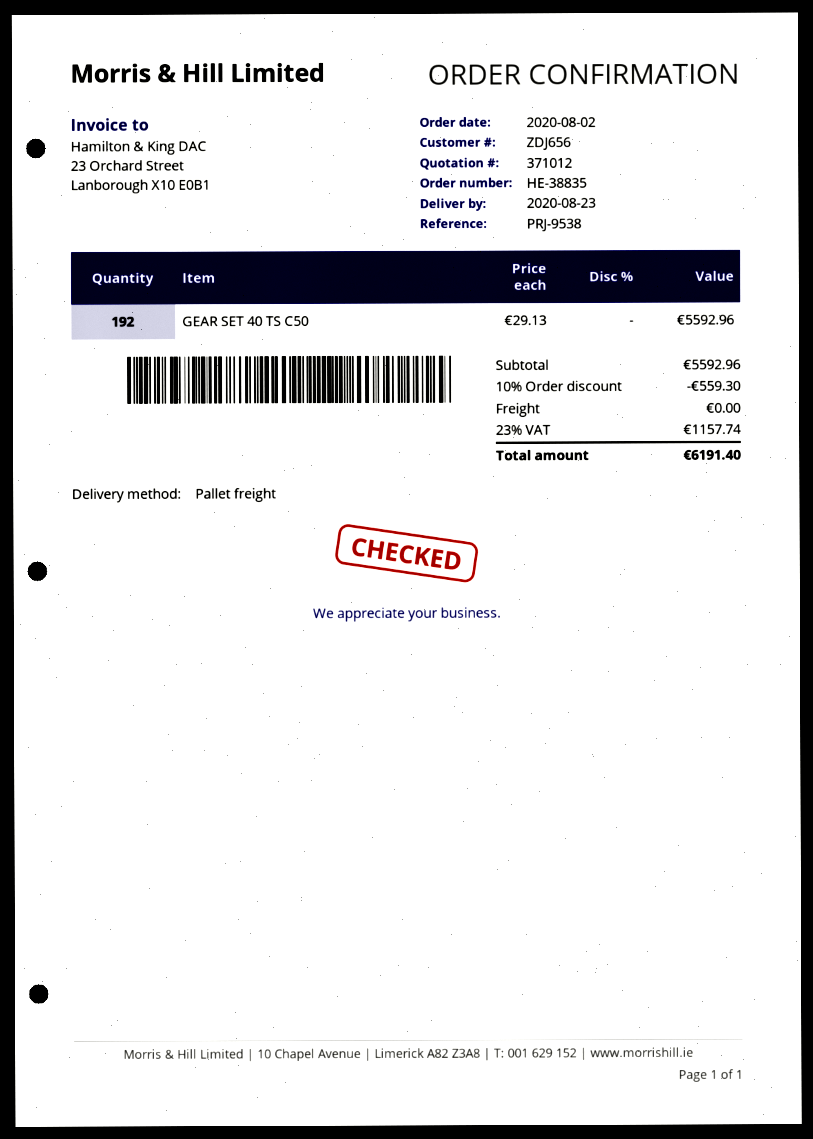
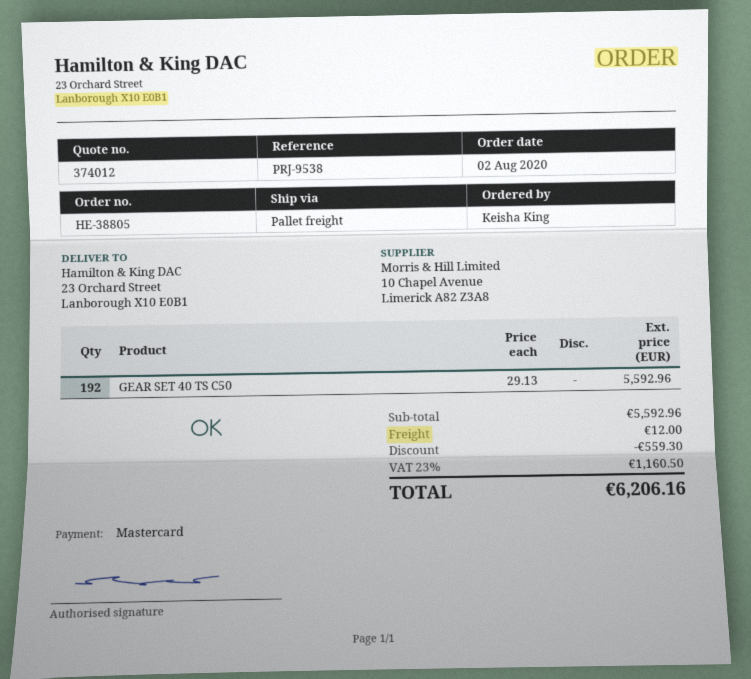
quote number: 371012 -> 374012
order number: HE-38835 -> HE-38805
shipping: 0.00 -> 12.00
tax: 23% = 1157.74 -> 23% = 1160.50
total: 6191.40 -> 6206.16

